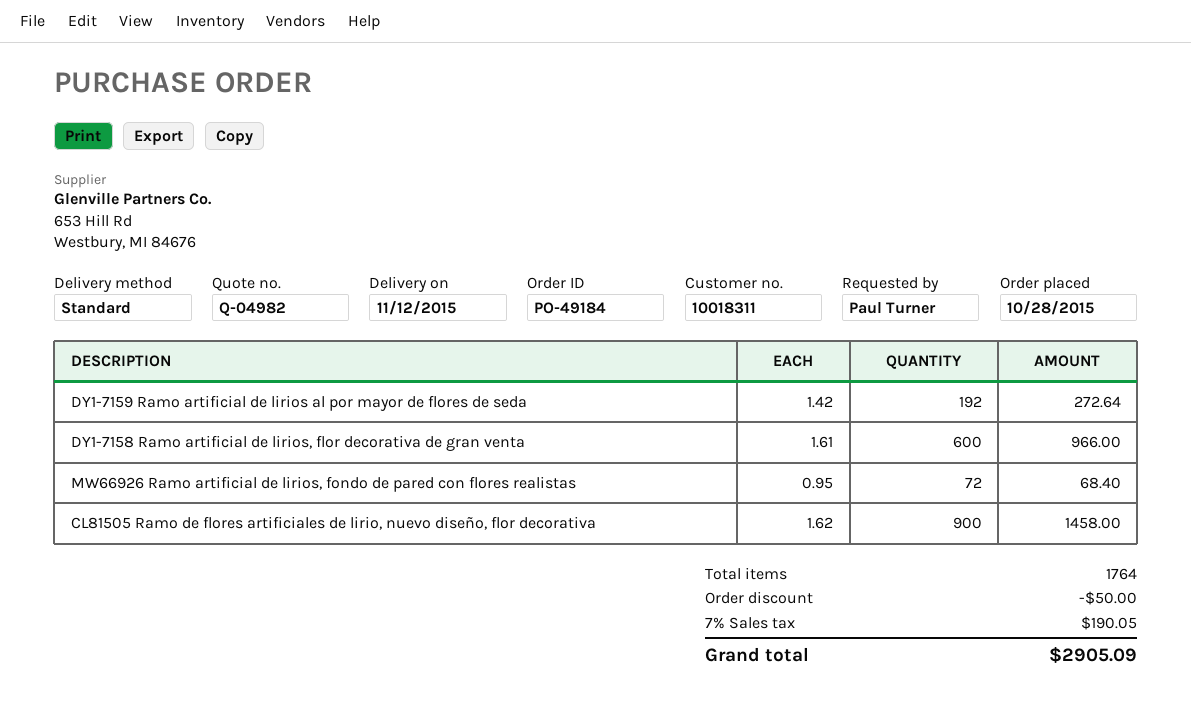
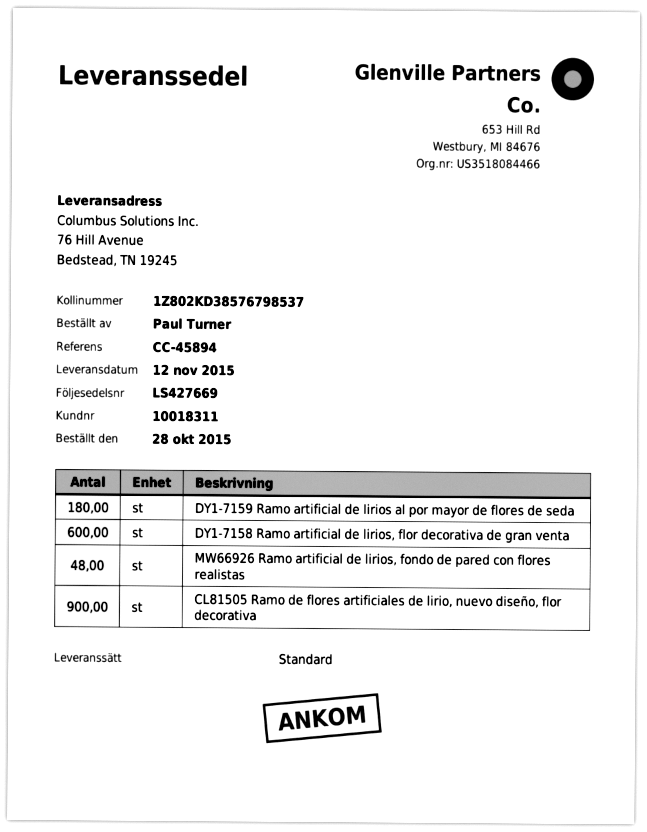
DY1-7159 Ramo artificial de lirios al por mayor de flores de seda: 192 -> 180
MW66926 Ramo artificial de lirios, fondo de pared con flores realistas: 72 -> 48

